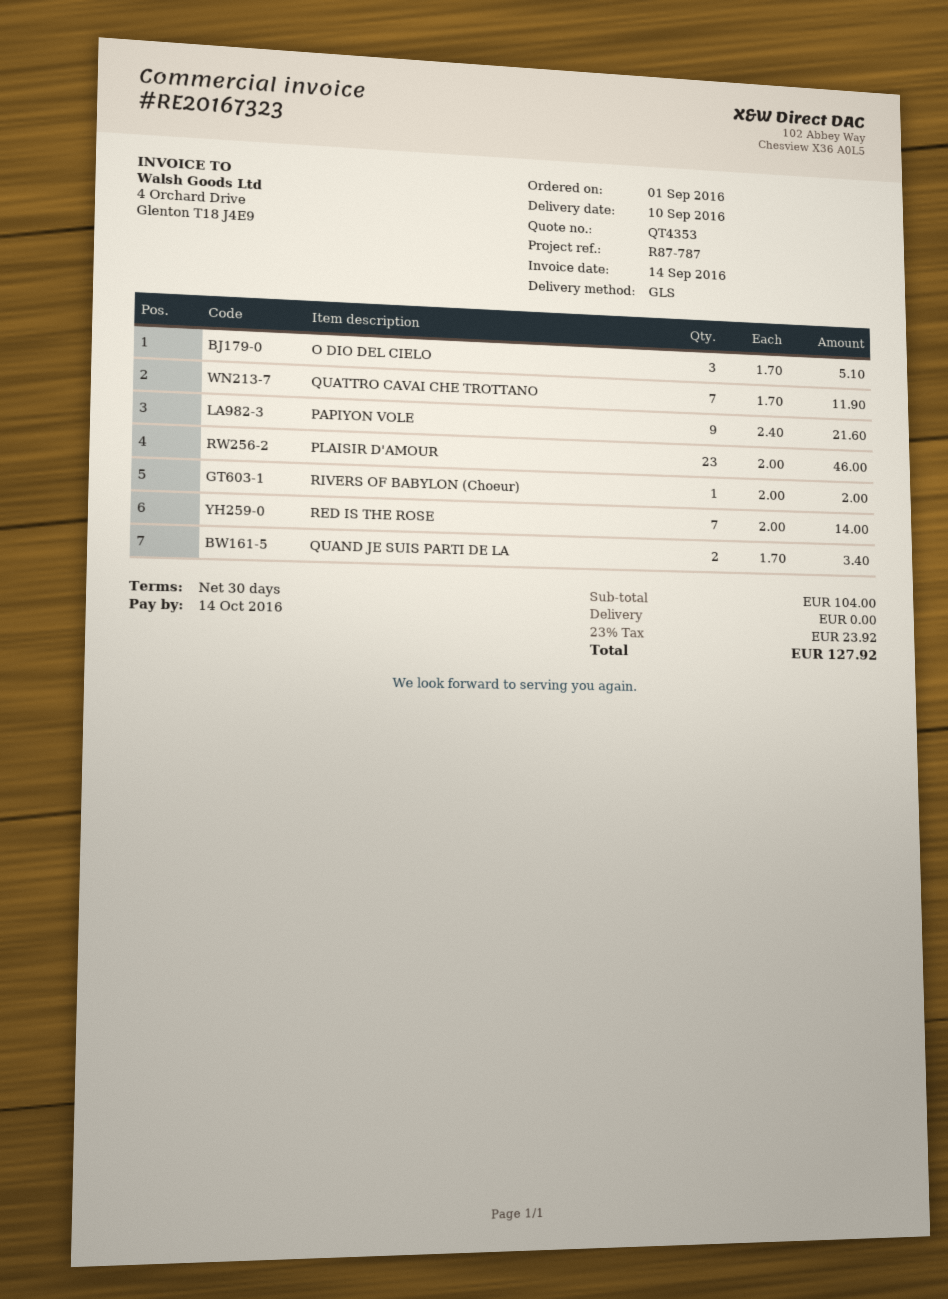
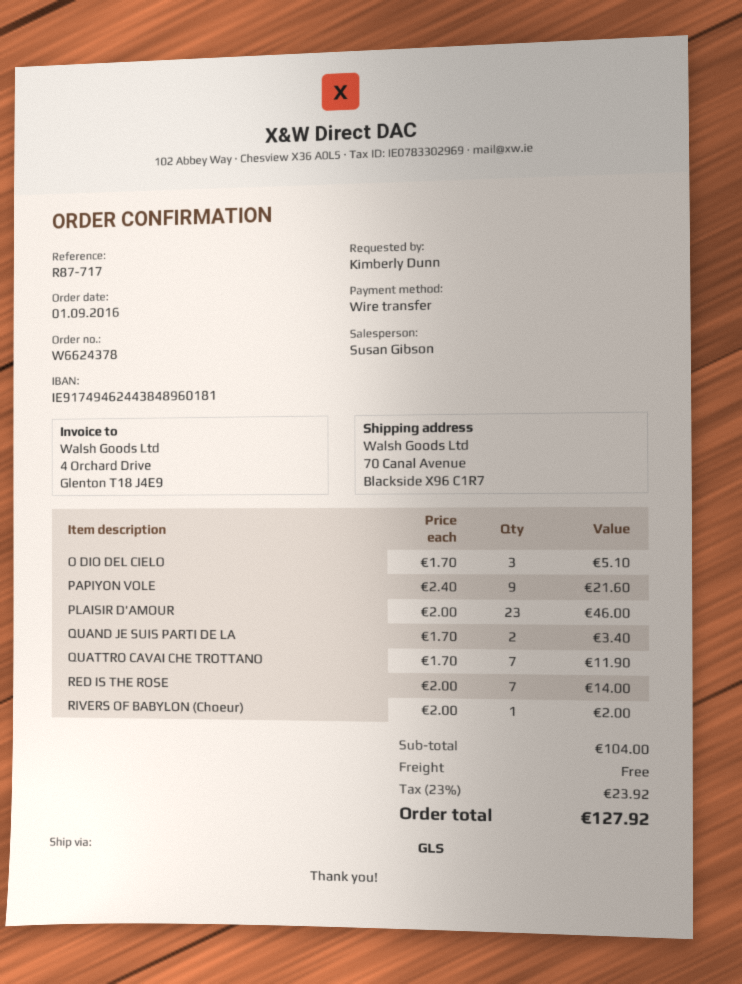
reference: R87-787 -> R87-717

